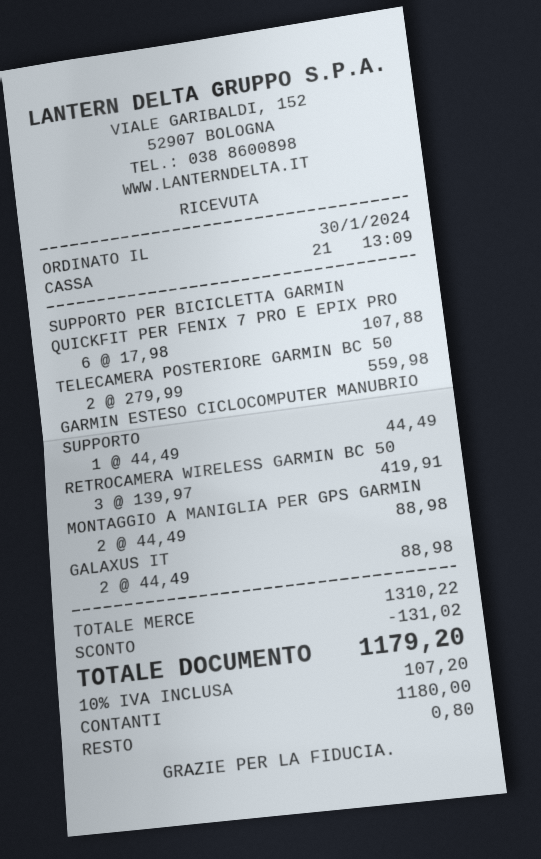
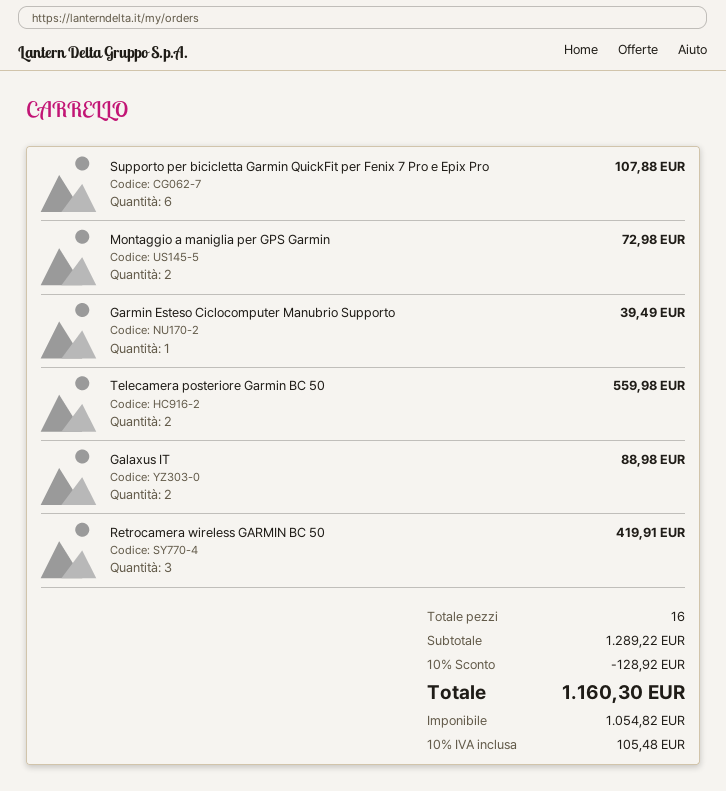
GARMIN ESTESO CICLOCOMPUTER MANUBRIO SUPPORTO: 1 for 44.49 -> 1 for 39.49
MONTAGGIO A MANIGLIA PER GPS GARMIN: 2 for 88.98 -> 2 for 72.98
subtotal: 1310.22 -> 1289.22
discount: 131.02 -> 128.92
tax: 10% = 107.20 -> 10% = 105.48
total: 1179.20 -> 1160.30

